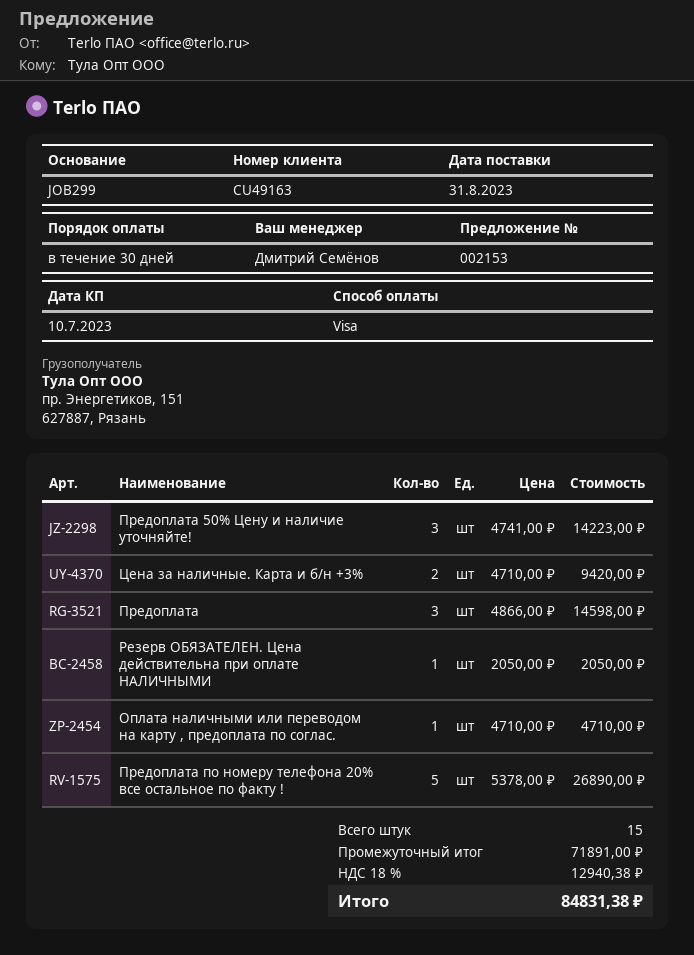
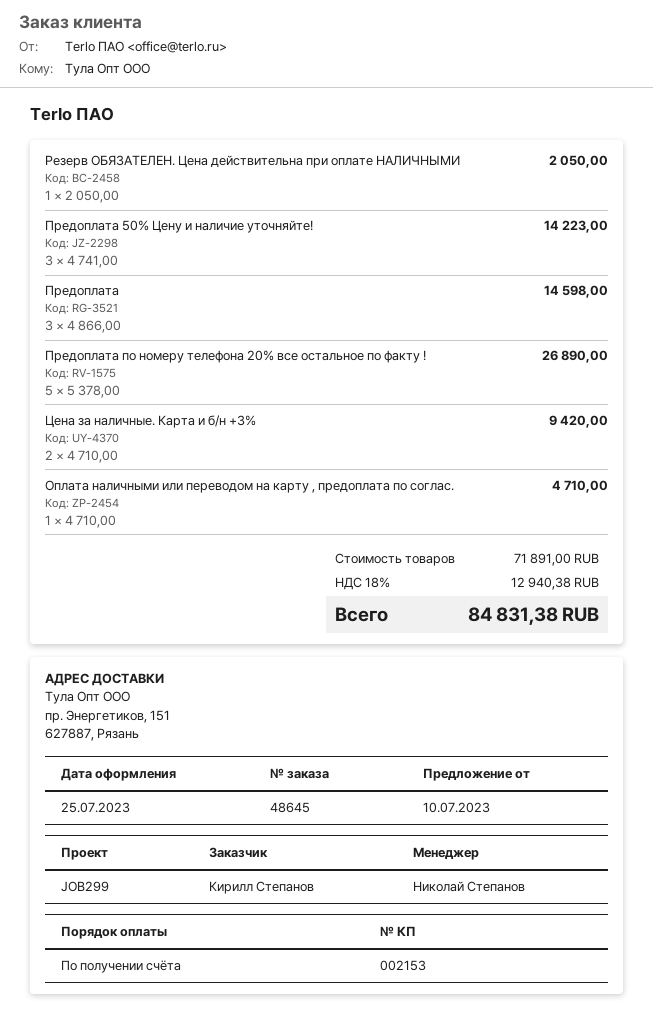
payment terms: 30 days -> on receipt
sales rep: Дмитрий Семёнов -> Николай Степанов

